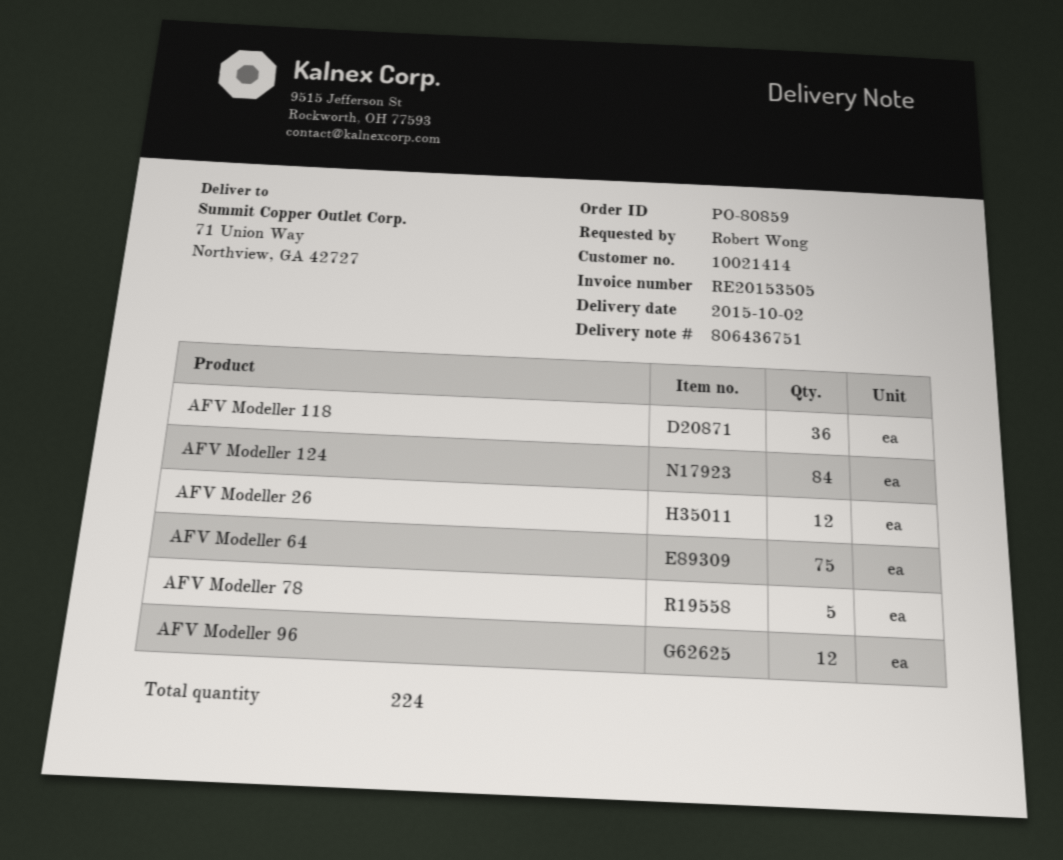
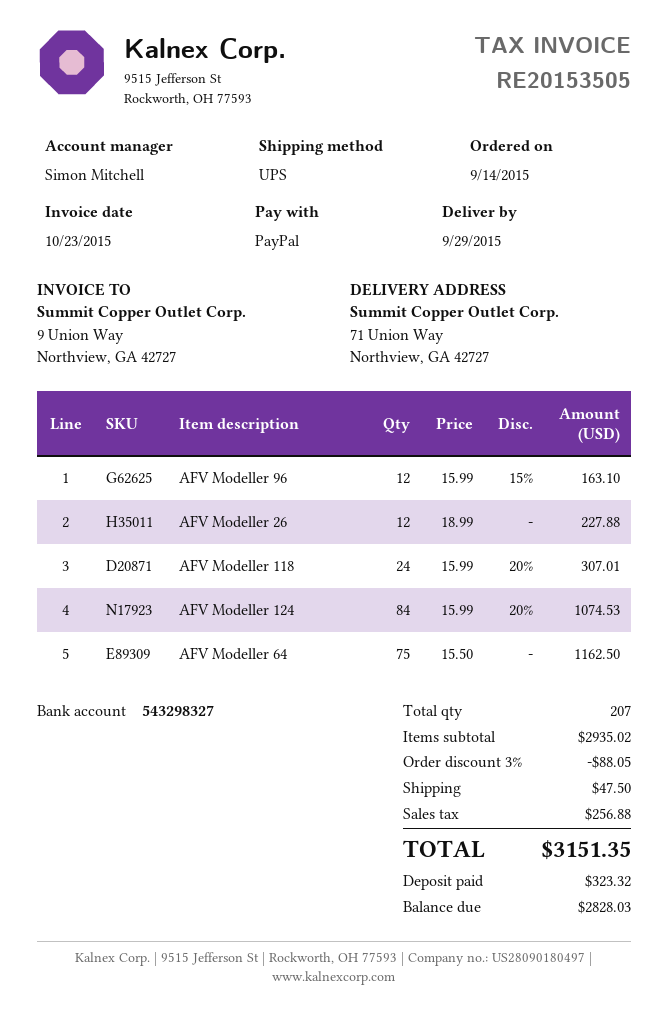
delivery date: 2015-10-02 -> 2015-09-29
AFV Modeller 118: 36 -> 24
AFV Modeller 78: 5 -> none
total quantity: 224 -> 207

